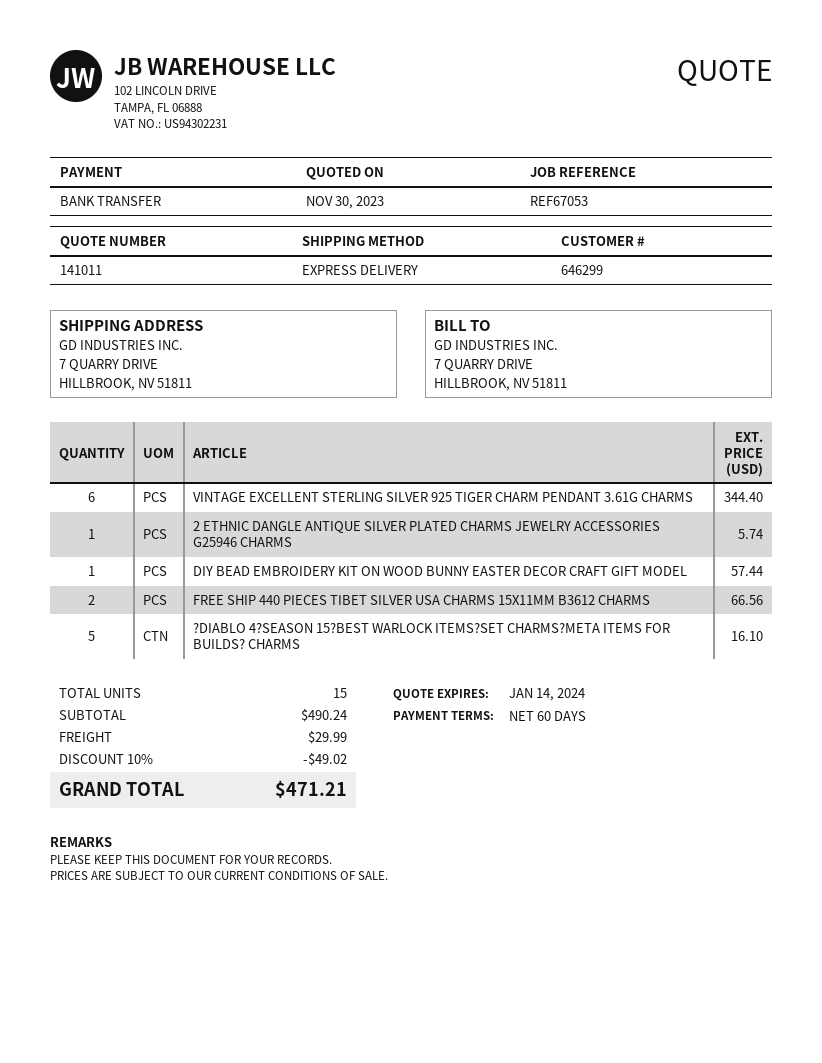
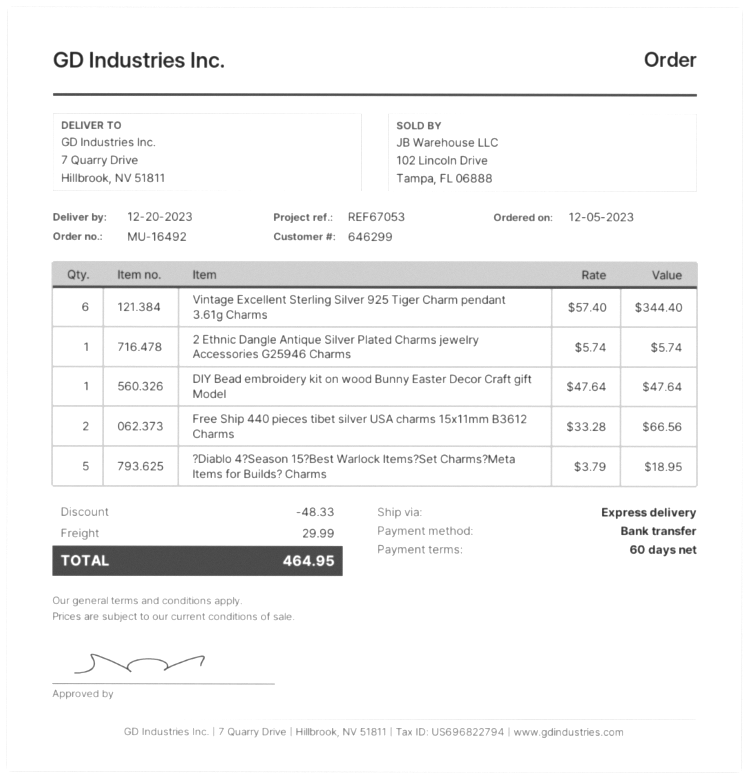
DIY BEAD EMBROIDERY KIT ON WOOD BUNNY EASTER DECOR CRAFT GIFT MODEL: 1 for 57.44 -> 1 for 47.64
?DIABLO 4?SEASON 15?BEST WARLOCK ITEMS?SET CHARMS?META ITEMS FOR BUILDS? CHARMS: 5 for 16.10 -> 5 for 18.95
discount: 49.02 -> 48.33
total: 471.21 -> 464.95

